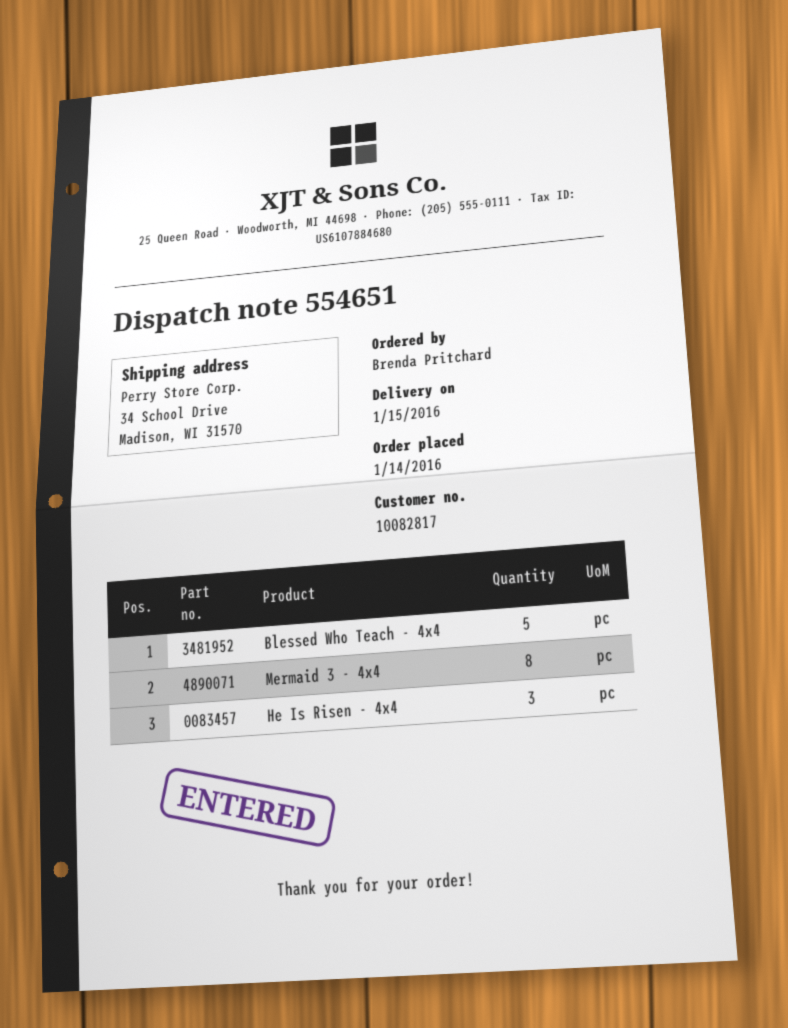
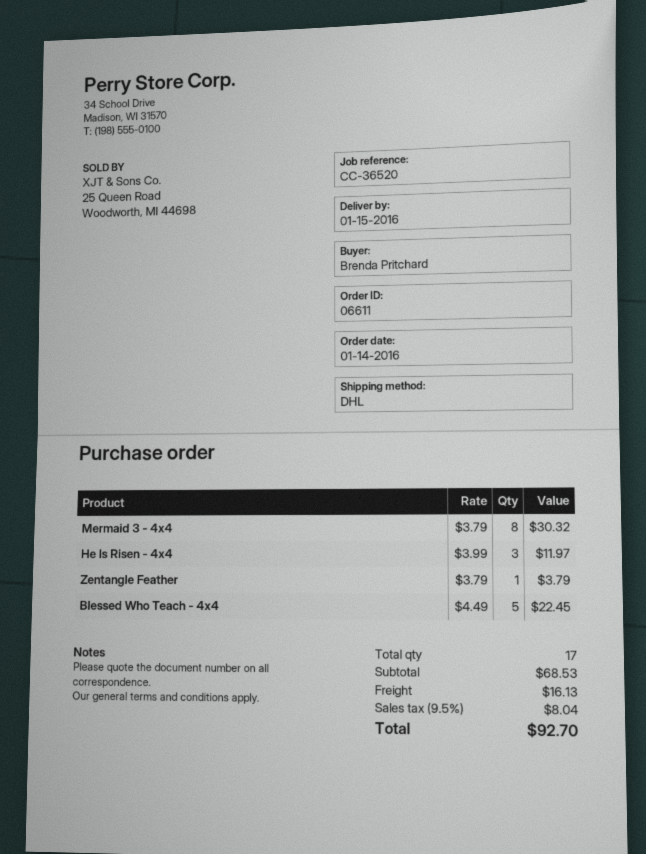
Zentangle Feather: none -> 1

